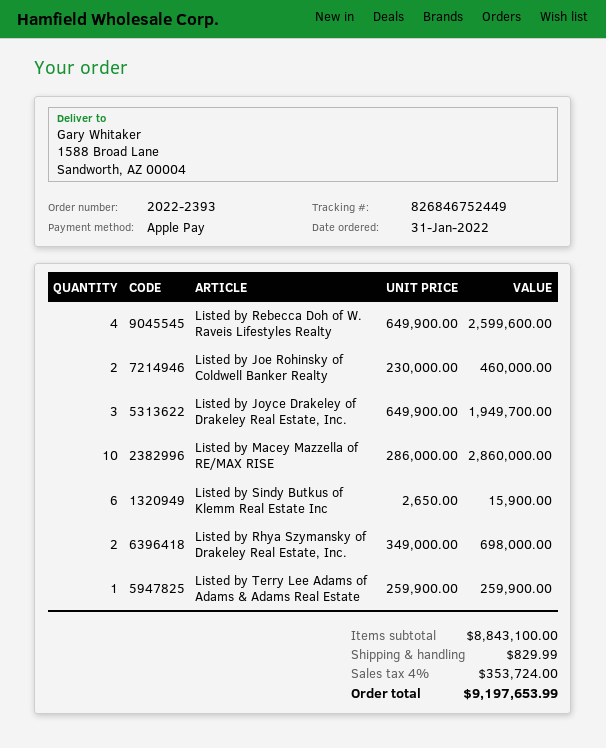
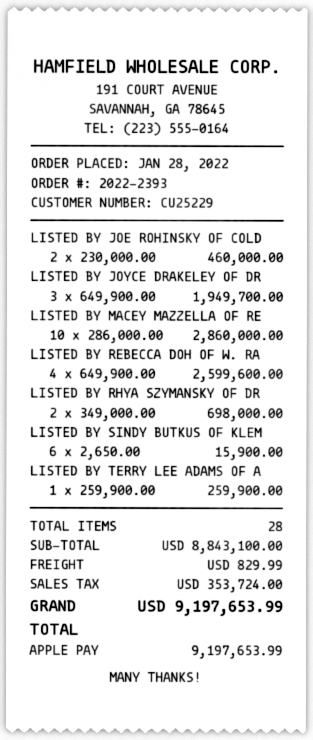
order date: 2022-01-31 -> 2022-01-28

